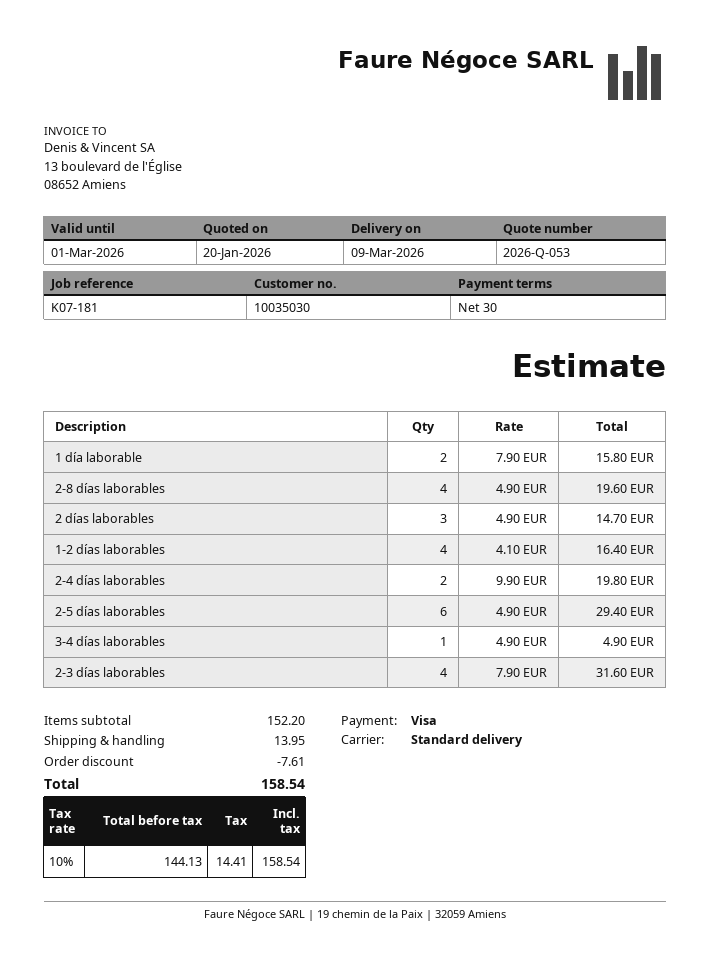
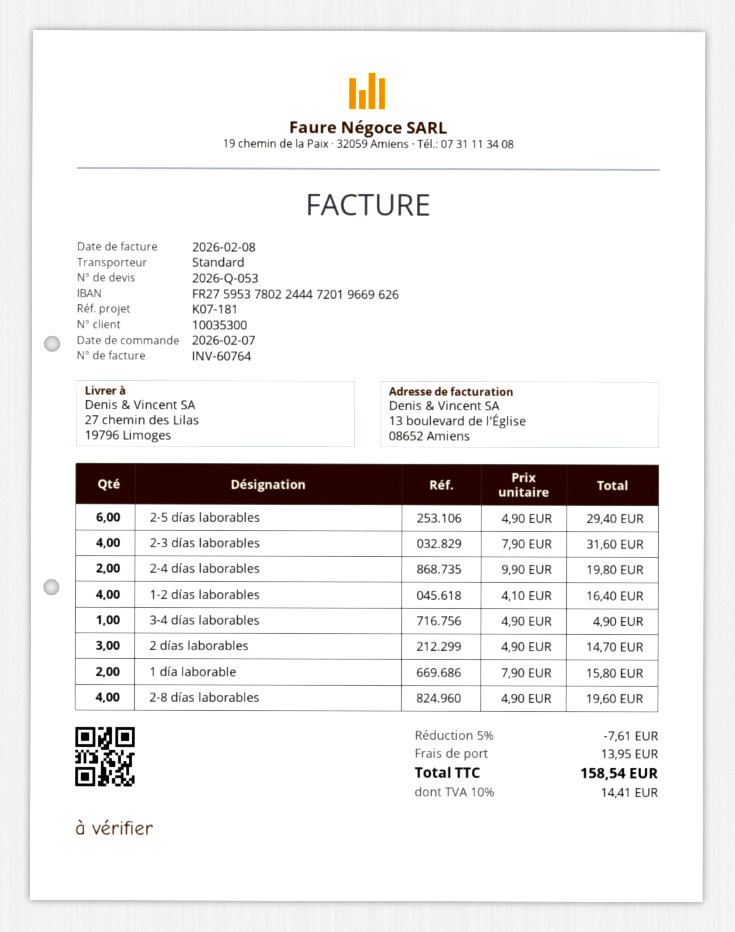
customer number: 10035030 -> 10035300

